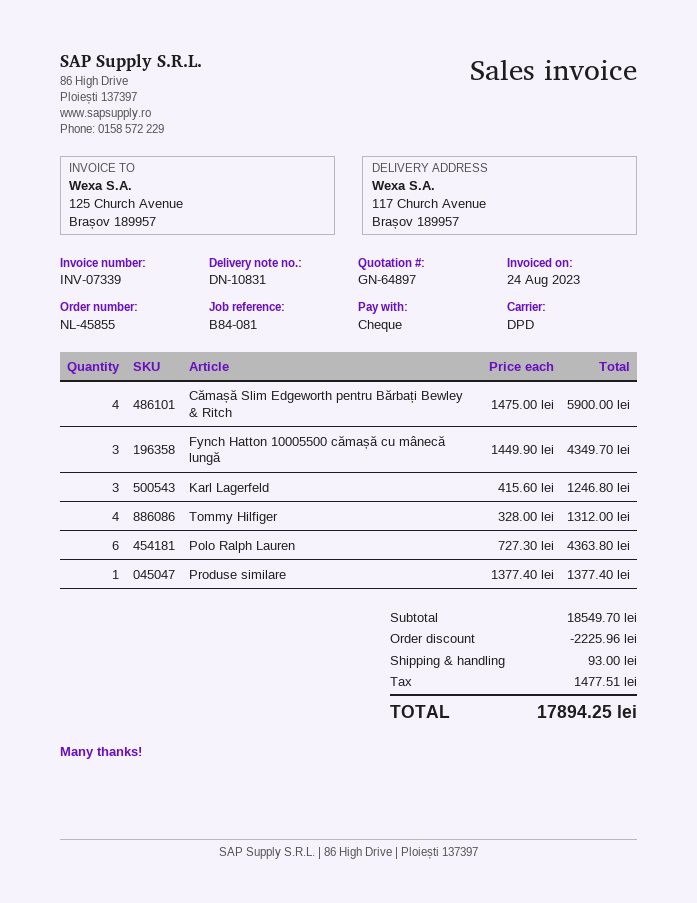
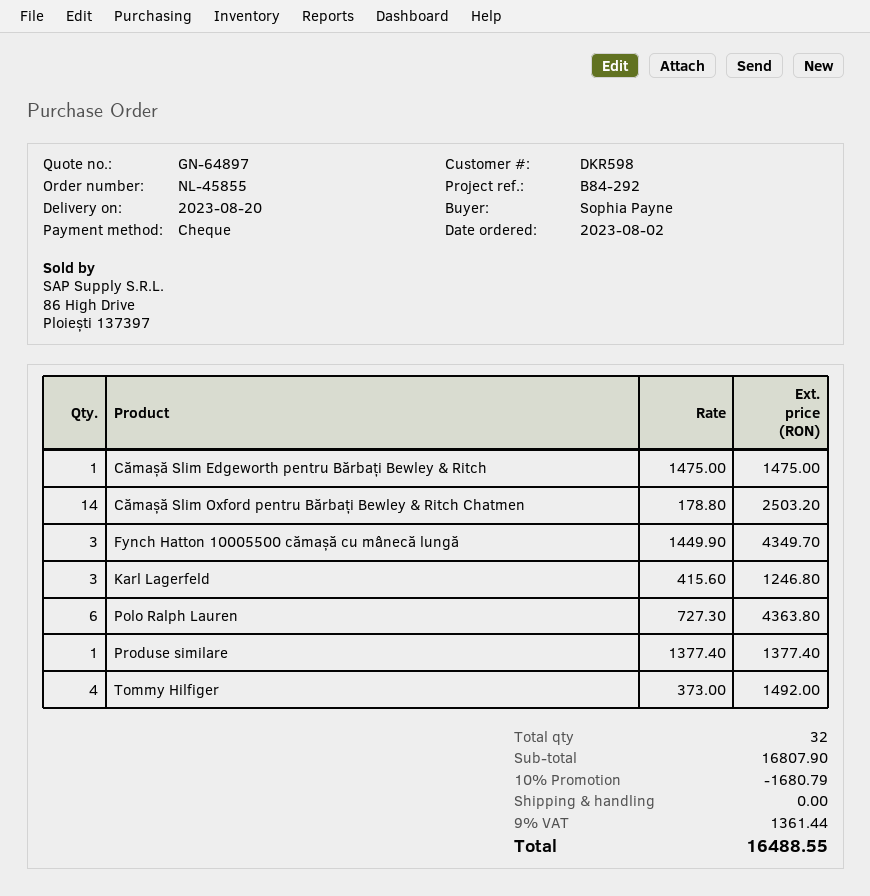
reference: B84-081 -> B84-292
Cămașă Slim Edgeworth pentru Bărbați Bewley & Ritch: 4 x 1475.00 = 5900.00 -> 1 x 1475.00 = 1475.00
Tommy Hilfiger: 4 x 328.00 = 1312.00 -> 4 x 373.00 = 1492.00
Cămașă Slim Oxford pentru Bărbați Bewley & Ritch Chatmen: none -> 14 x 178.80 = 2503.20
subtotal: 18549.70 -> 16807.90
discount: 2225.96 -> 1680.79
shipping: 93.00 -> 0.00
tax: 1477.51 -> 1361.44
total: 17894.25 -> 16488.55

